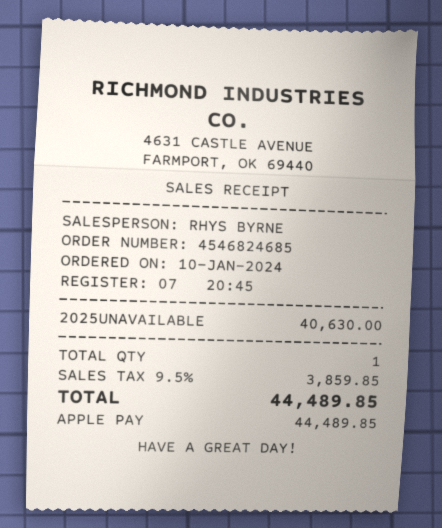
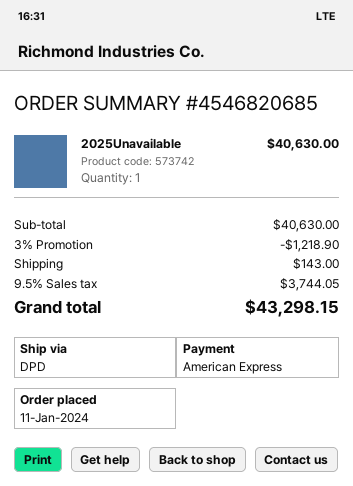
order number: 4546824685 -> 4546820685
order date: 2024-01-10 -> 2024-01-11
payment method: Apple Pay -> American Express
discount: none -> 3% = 1218.90
shipping: none -> 143.00
tax: 9.5% = 3859.85 -> 9.5% = 3744.05
total: 44489.85 -> 43298.15

